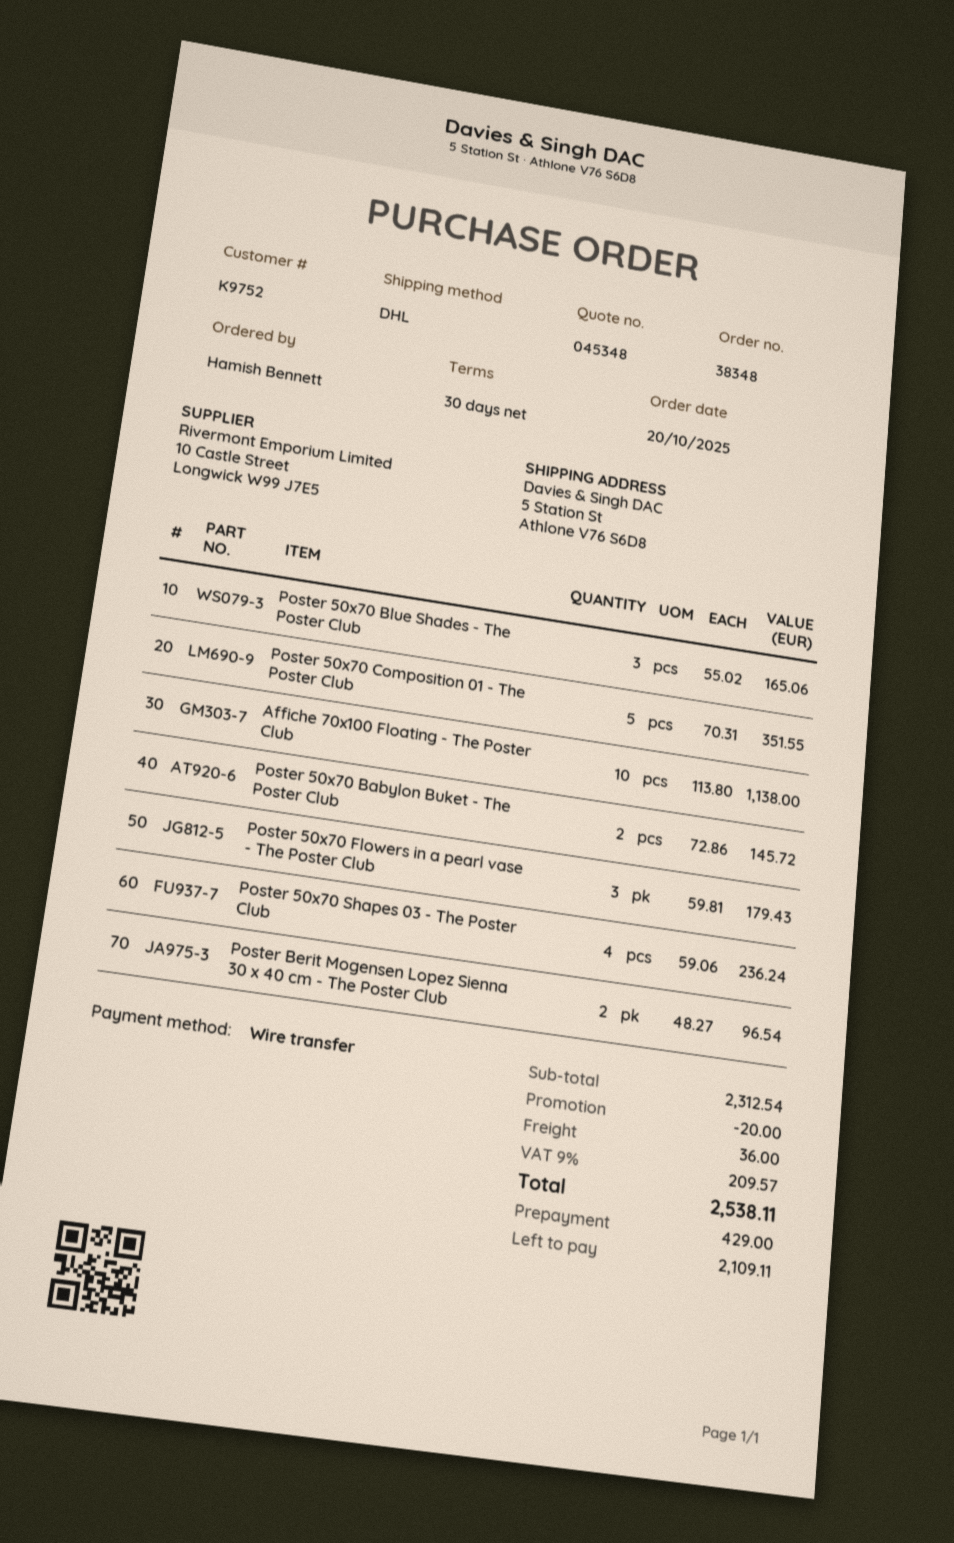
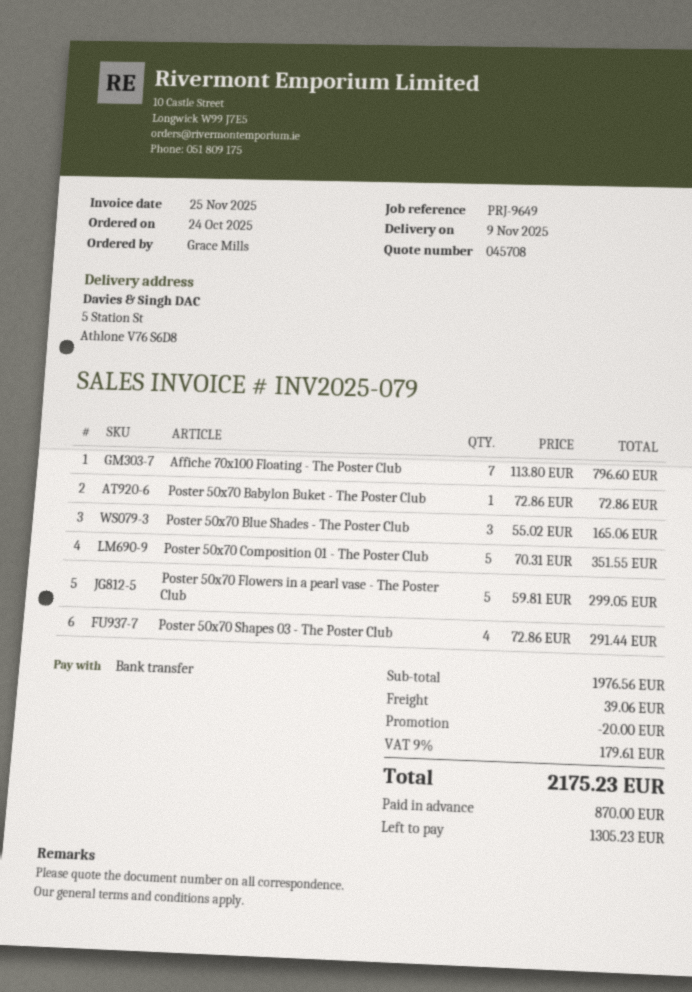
quote number: 045348 -> 045708
order date: 2025-10-20 -> 2025-10-24
ordered by: Hamish Bennett -> Grace Mills
Affiche 70x100 Floating - The Poster Club: 10 x 113.80 = 1138.00 -> 7 x 113.80 = 796.60
Poster 50x70 Babylon Buket - The Poster Club: 2 x 72.86 = 145.72 -> 1 x 72.86 = 72.86
Poster 50x70 Flowers in a pearl vase - The Poster Club: 3 x 59.81 = 179.43 -> 5 x 59.81 = 299.05
Poster 50x70 Shapes 03 - The Poster Club: 4 x 59.06 = 236.24 -> 4 x 72.86 = 291.44
Poster Berit Mogensen Lopez Sienna 30 x 40 cm - The Poster Club: 2 x 48.27 = 96.54 -> none
subtotal: 2312.54 -> 1976.56
shipping: 36.00 -> 39.06
tax: 9% = 209.57 -> 9% = 179.61
total: 2538.11 -> 2175.23
deposit: 429.00 -> 870.00
balance: 2109.11 -> 1305.23

